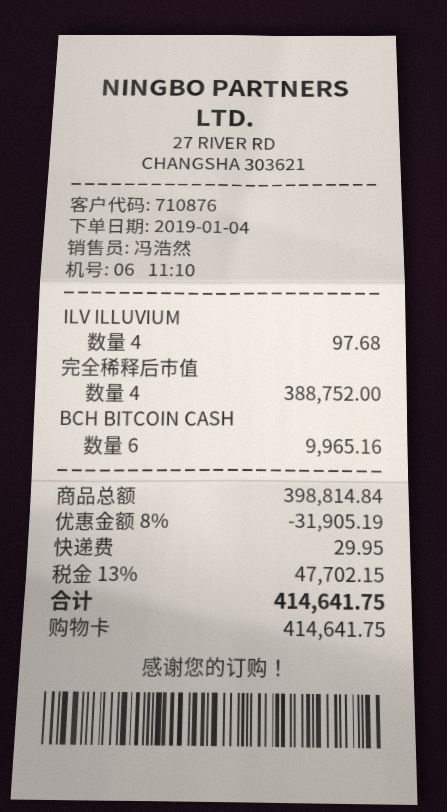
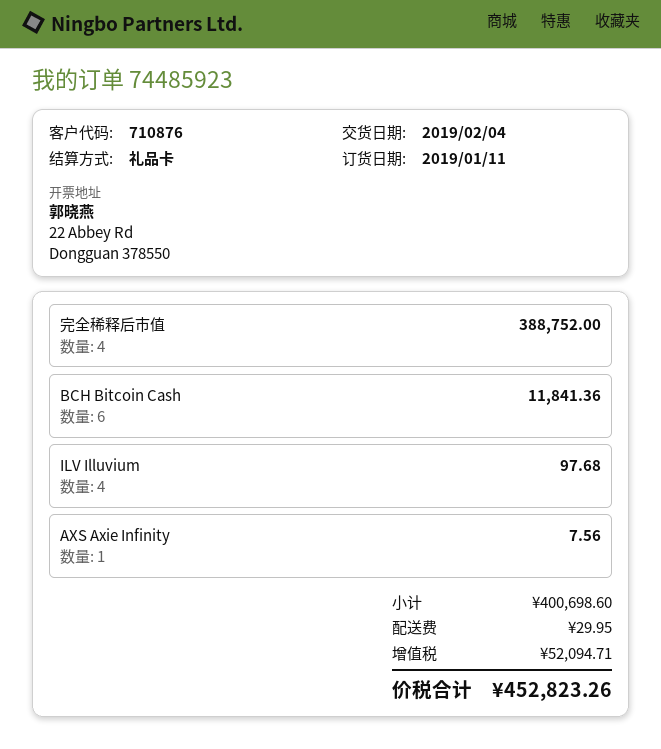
order date: 2019-01-04 -> 2019-01-11
BCH BITCOIN CASH: 6 for 9965.16 -> 6 for 11841.36
AXS Axie Infinity: none -> 1 for 7.56
subtotal: 398814.84 -> 400698.60
discount: 8% = 31905.19 -> none
tax: 47702.15 -> 52094.71
total: 414641.75 -> 452823.26

